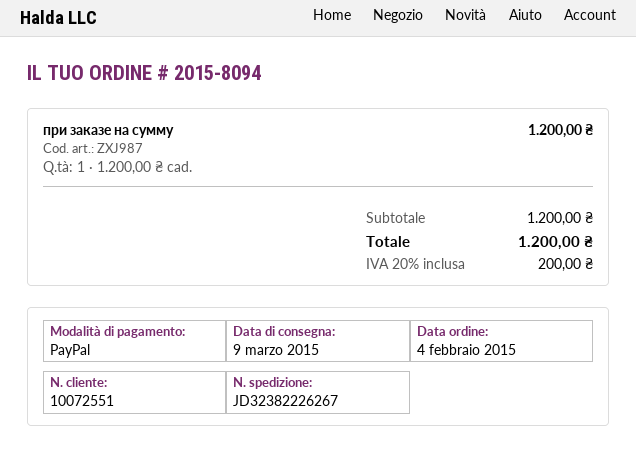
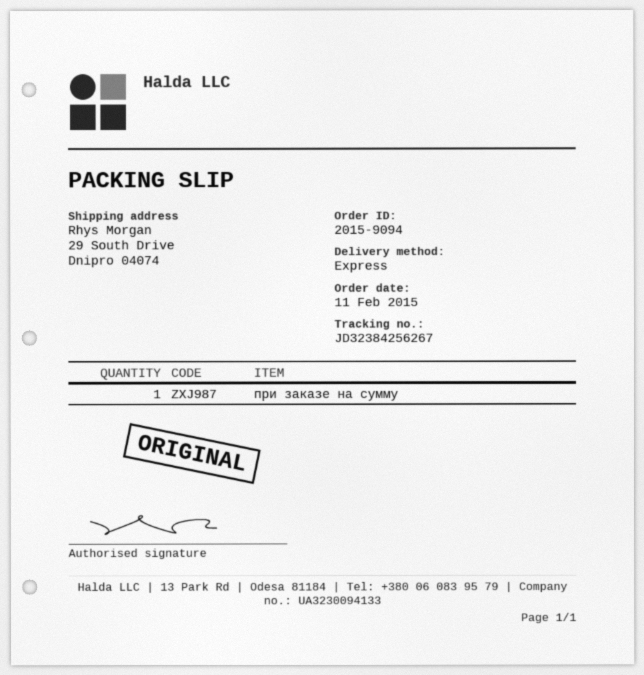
order number: 2015-8094 -> 2015-9094
order date: 2015-02-04 -> 2015-02-11
tracking number: JD32382226267 -> JD32384256267

